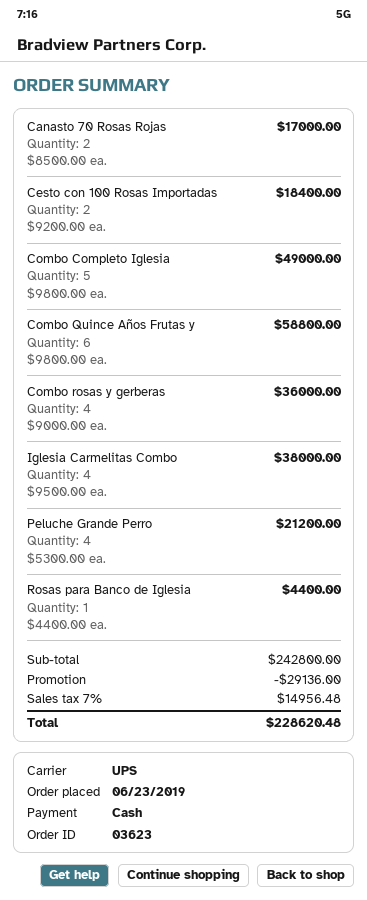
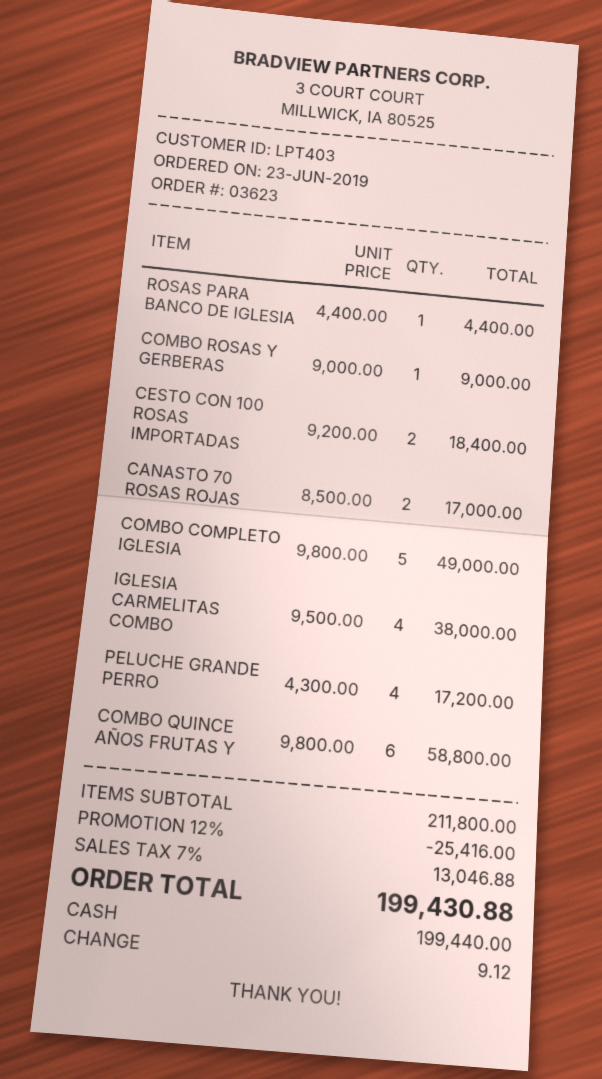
Combo rosas y gerberas: 4 x 9000.00 = 36000.00 -> 1 x 9000.00 = 9000.00
Peluche Grande Perro: 4 x 5300.00 = 21200.00 -> 4 x 4300.00 = 17200.00
subtotal: 242800.00 -> 211800.00
discount: 29136.00 -> 25416.00
tax: 7% = 14956.48 -> 7% = 13046.88
total: 228620.48 -> 199430.88

